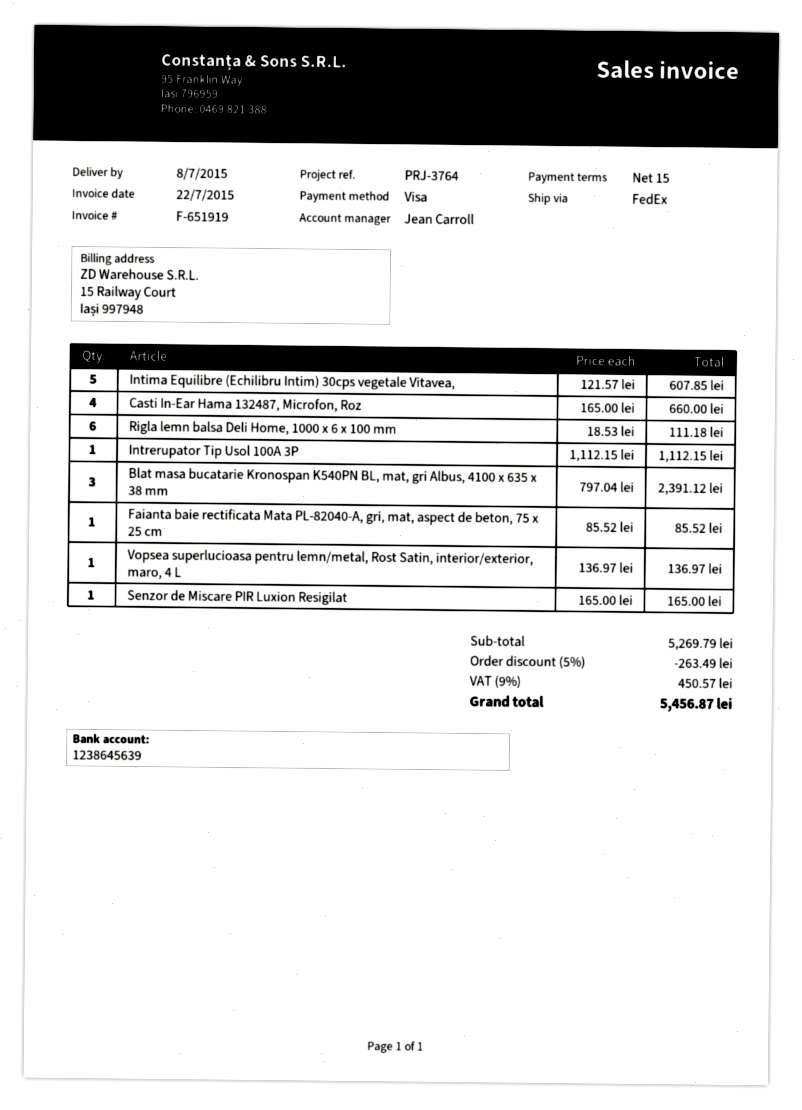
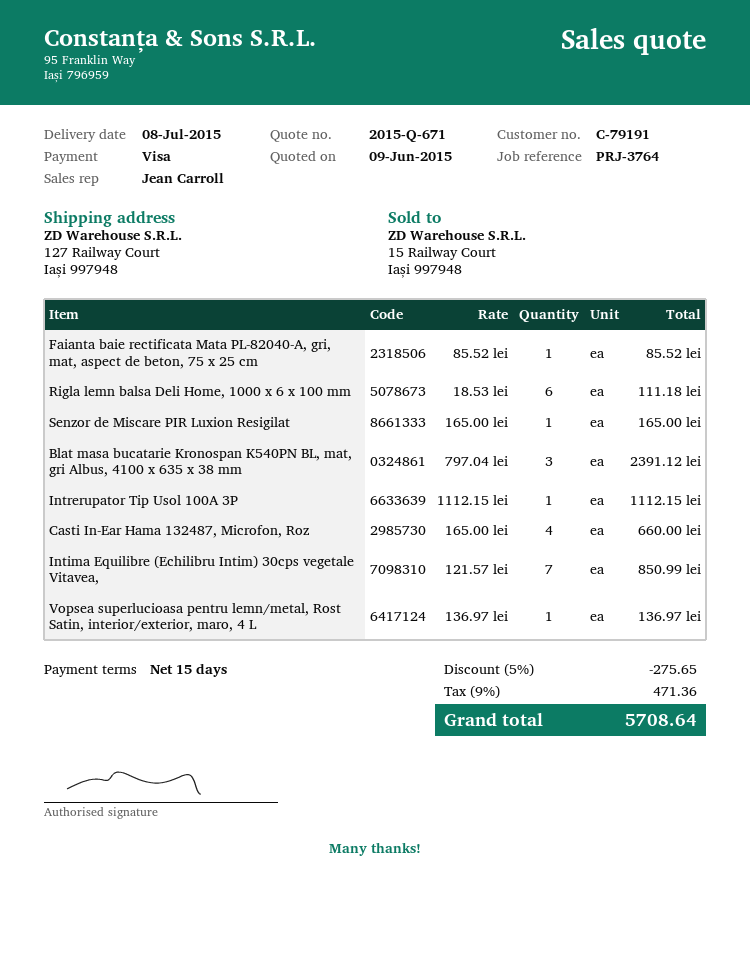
Intima Equilibre (Echilibru Intim) 30cps vegetale Vitavea,: 5 x 121.57 = 607.85 -> 7 x 121.57 = 850.99
discount: 5% = 263.49 -> 5% = 275.65
tax: 9% = 450.57 -> 9% = 471.36
total: 5456.87 -> 5708.64

